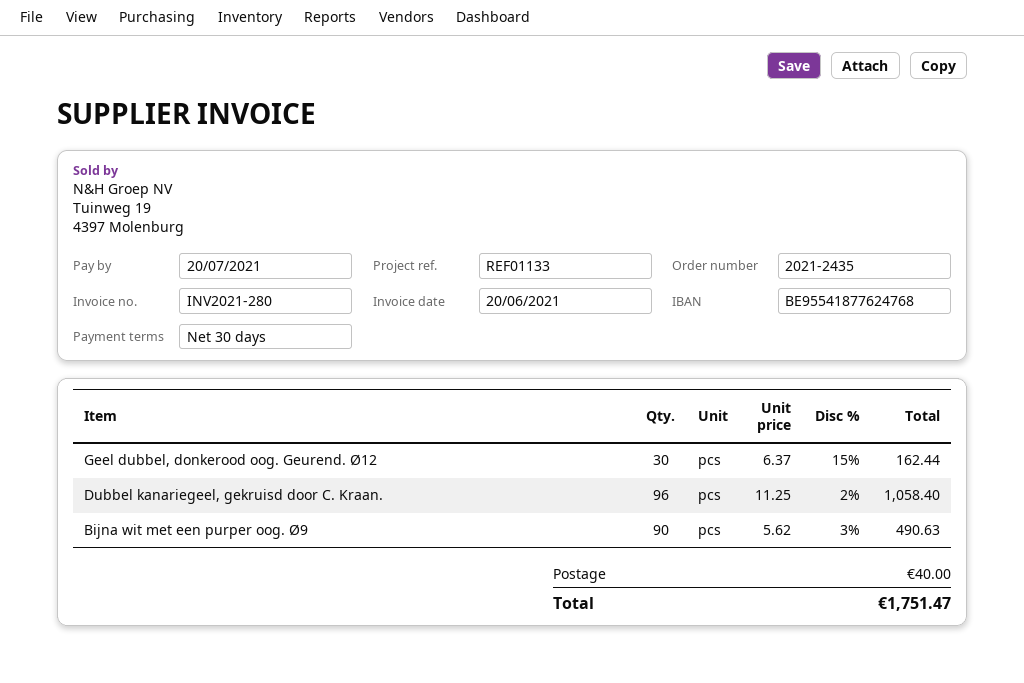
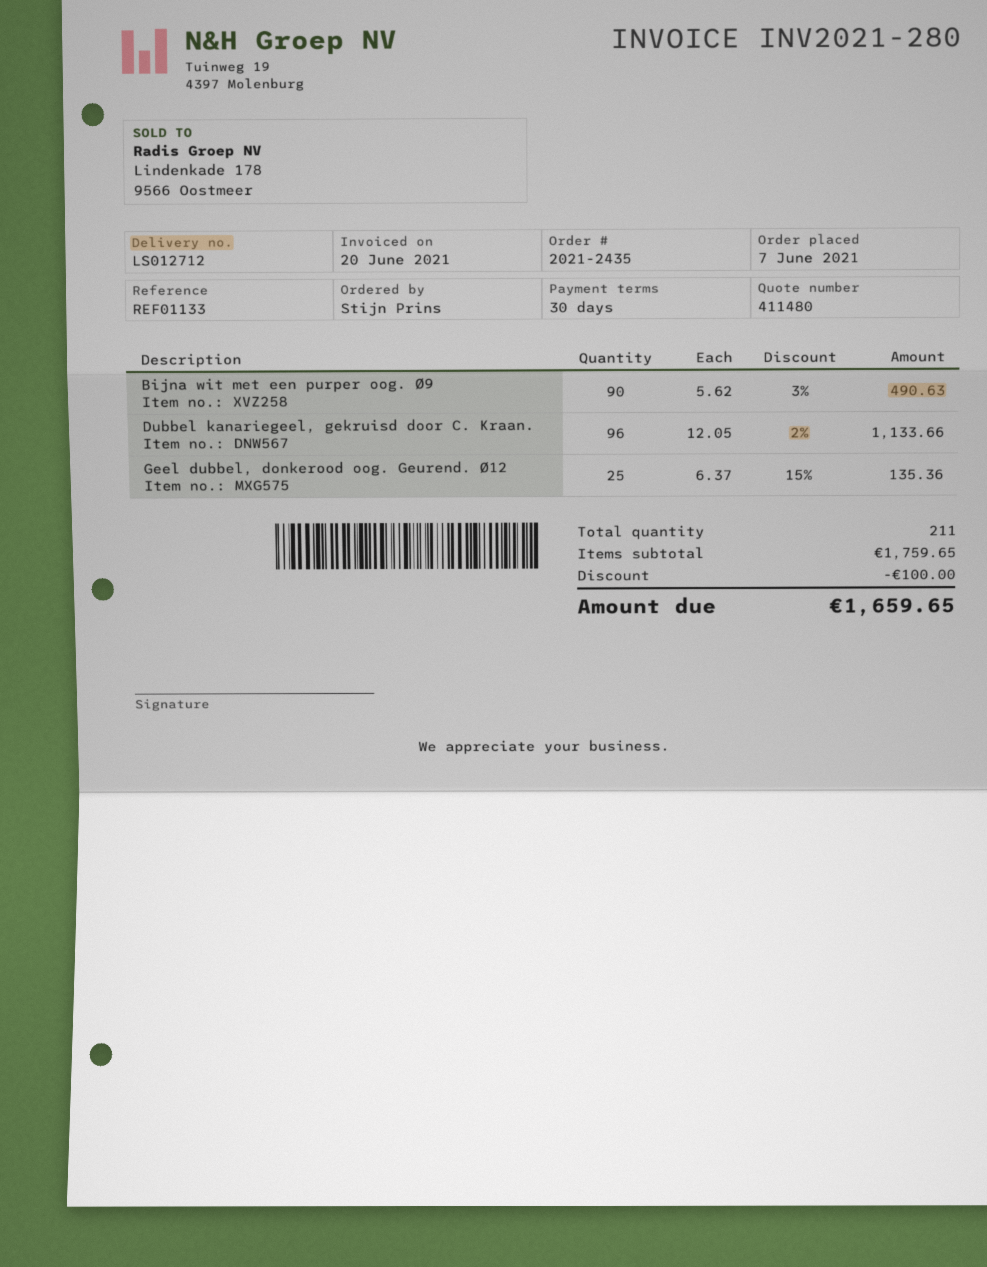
Geel dubbel, donkerood oog. Geurend. Ø12: 30 x 6.37 - 15% = 162.44 -> 25 x 6.37 - 15% = 135.36
Dubbel kanariegeel, gekruisd door C. Kraan.: 96 x 11.25 - 2% = 1058.40 -> 96 x 12.05 - 2% = 1133.66
discount: none -> 100.00
shipping: 40.00 -> none
total: 1751.47 -> 1659.65

